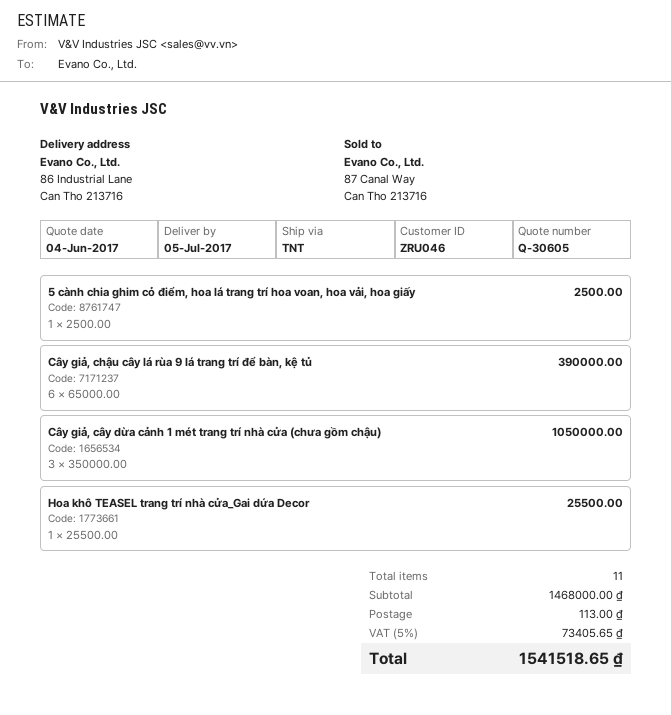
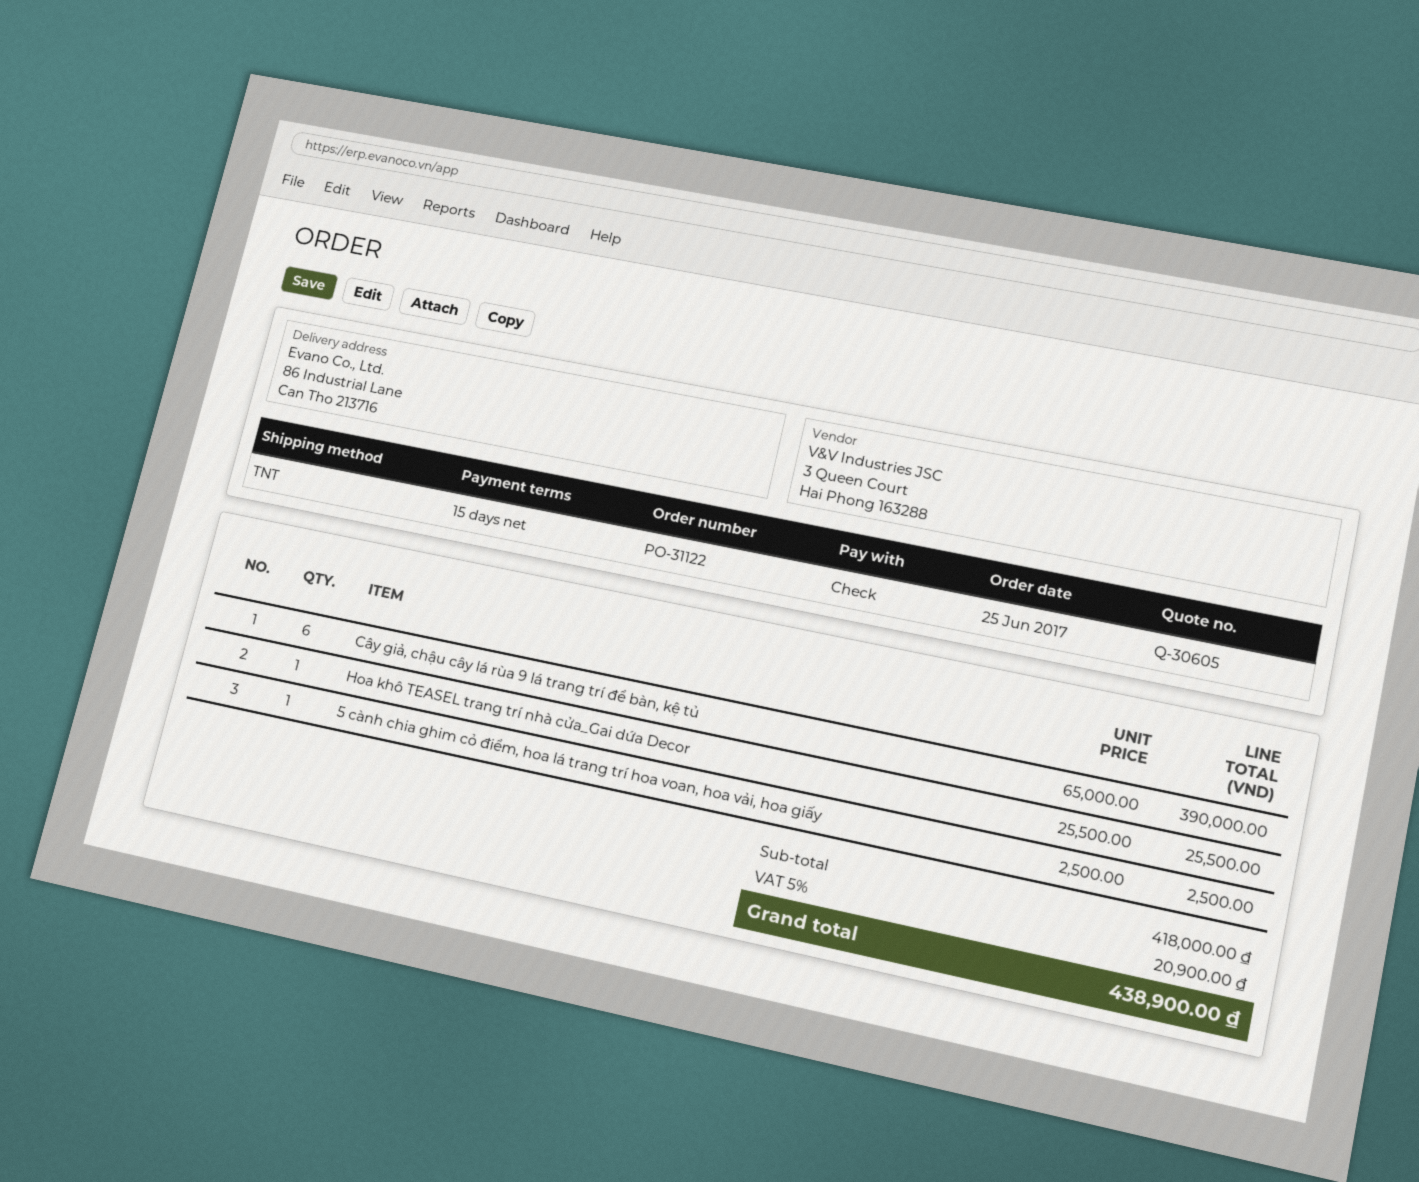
Cây giả, cây dừa cảnh 1 mét trang trí nhà cửa (chưa gồm chậu): 3 x 350000.00 = 1050000.00 -> none
subtotal: 1468000.00 -> 418000.00
shipping: 113.00 -> none
tax: 5% = 73405.65 -> 5% = 20900.00
total: 1541518.65 -> 438900.00

